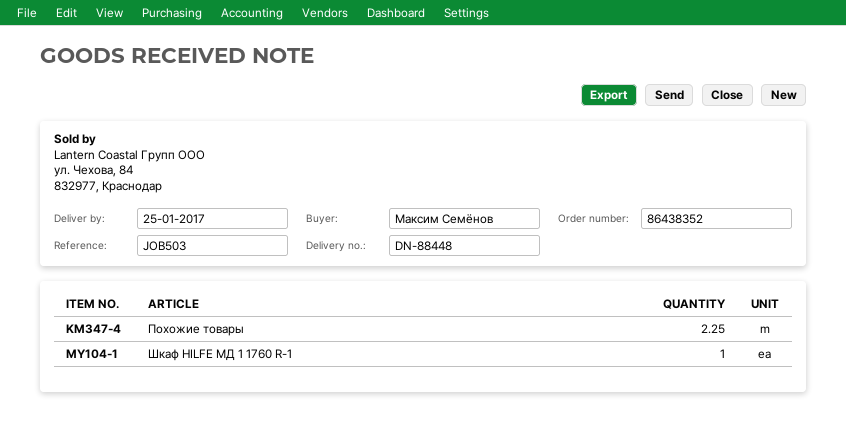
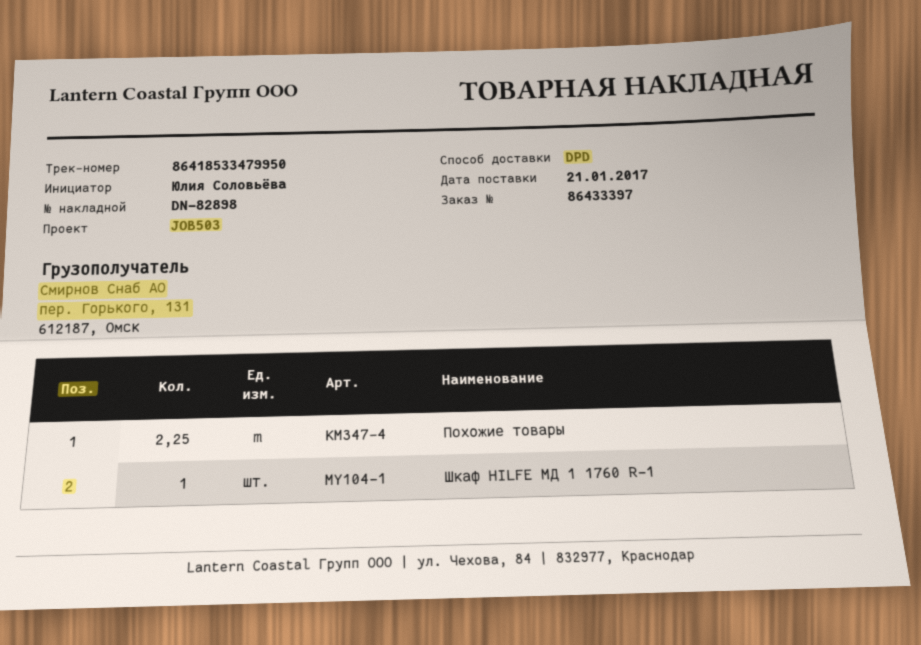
order number: 86438352 -> 86433397
delivery note number: DN-88448 -> DN-82898
delivery date: 2017-01-25 -> 2017-01-21
ordered by: Максим Семёнов -> Юлия Соловьёва

